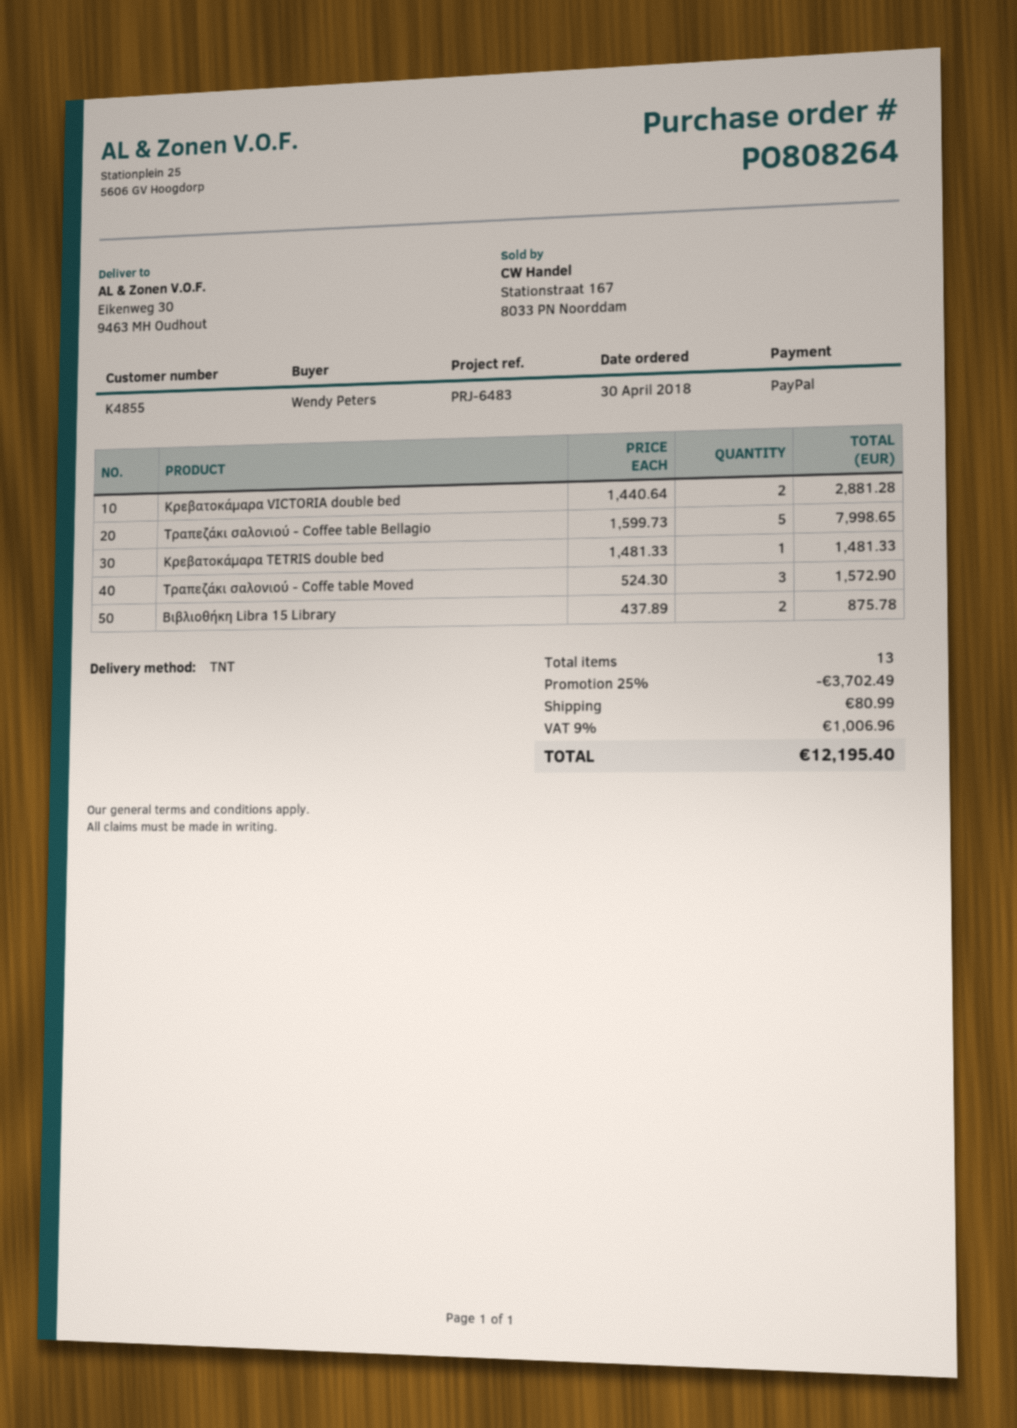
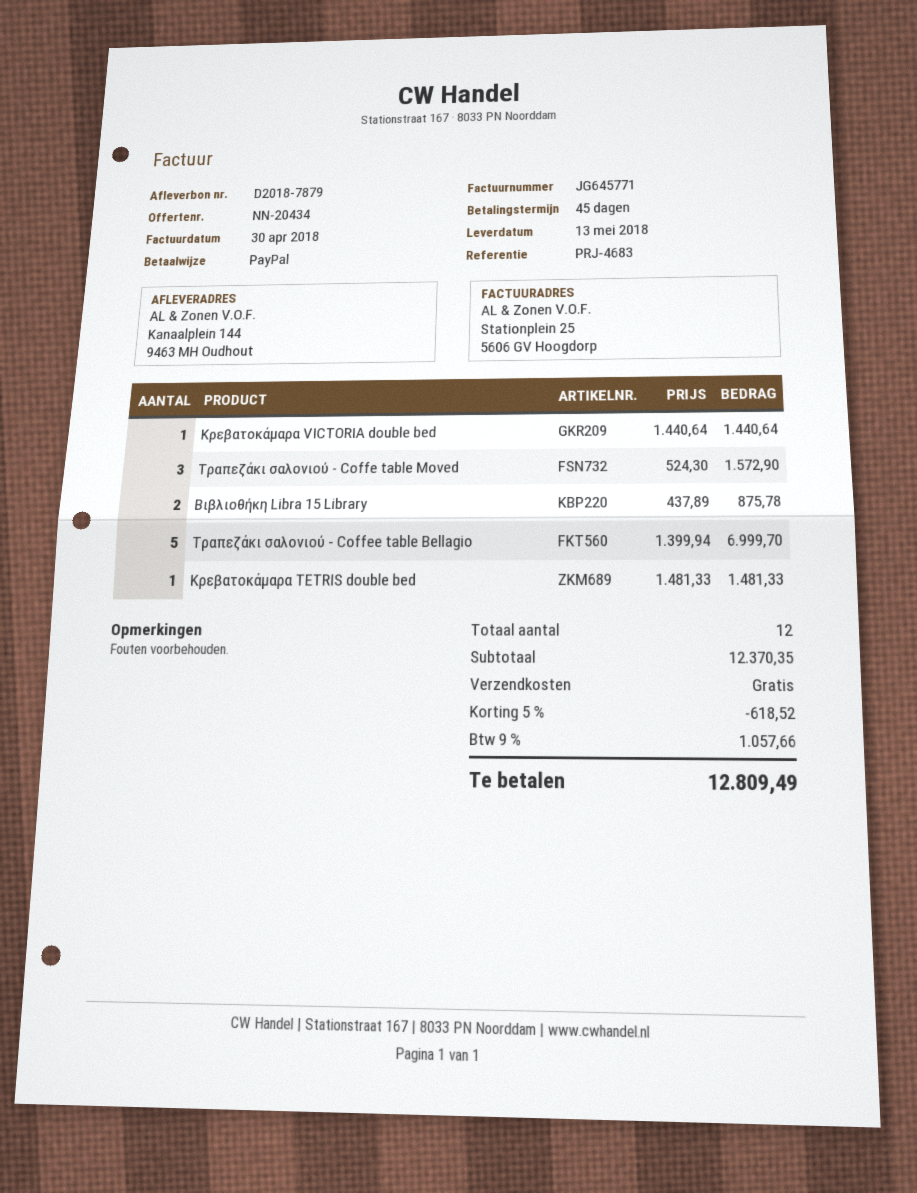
reference: PRJ-6483 -> PRJ-4683
ship to: Eikenweg 30, 9463 MH Oudhout -> Kanaalplein 144, 9463 MH Oudhout
Κρεβατοκάμαρα VICTORIA double bed: 2 x 1440.64 = 2881.28 -> 1 x 1440.64 = 1440.64
Τραπεζάκι σαλονιού - Coffee table Bellagio: 5 x 1599.73 = 7998.65 -> 5 x 1399.94 = 6999.70
total quantity: 13 -> 12
discount: 25% = 3702.49 -> 5% = 618.52
shipping: 80.99 -> 0.00
tax: 9% = 1006.96 -> 9% = 1057.66
total: 12195.40 -> 12809.49

